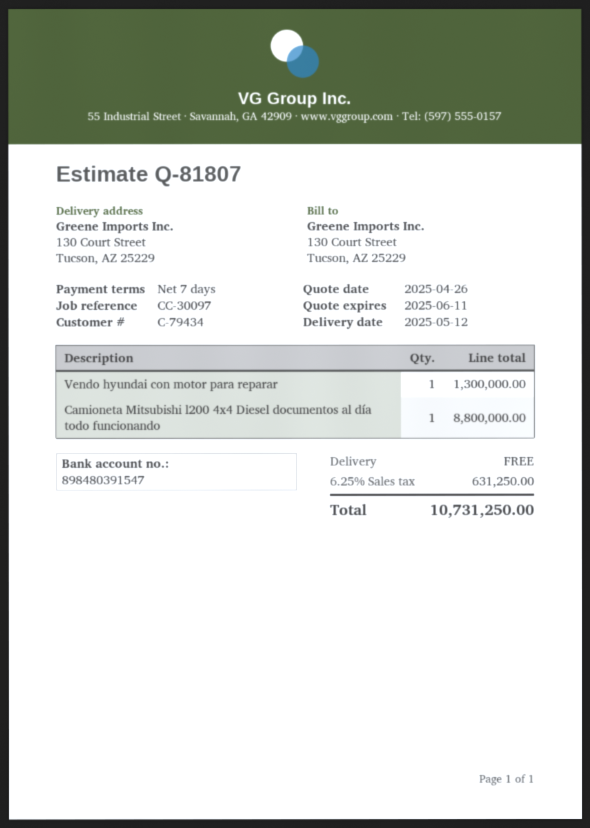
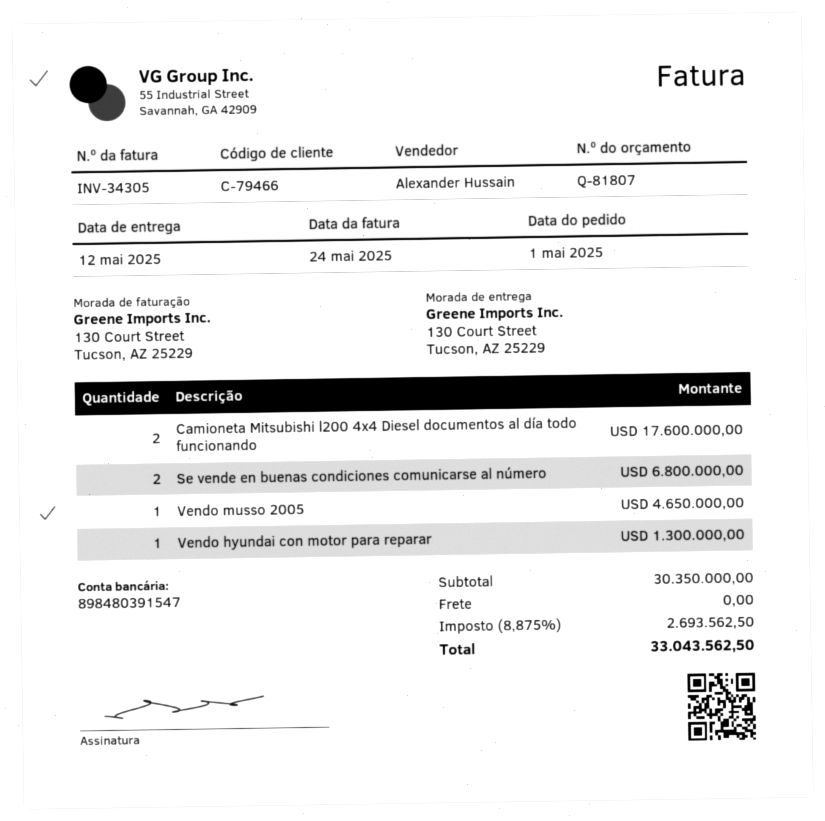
customer number: C-79434 -> C-79466
Camioneta Mitsubishi l200 4x4 Diesel documentos al día todo funcionando: 1 for 8800000.00 -> 2 for 17600000.00
Se vende en buenas condiciones comunicarse al número: none -> 2 for 6800000.00
Vendo musso 2005: none -> 1 for 4650000.00
tax: 6.25% = 631250.00 -> 8.875% = 2693562.50
total: 10731250.00 -> 33043562.50

